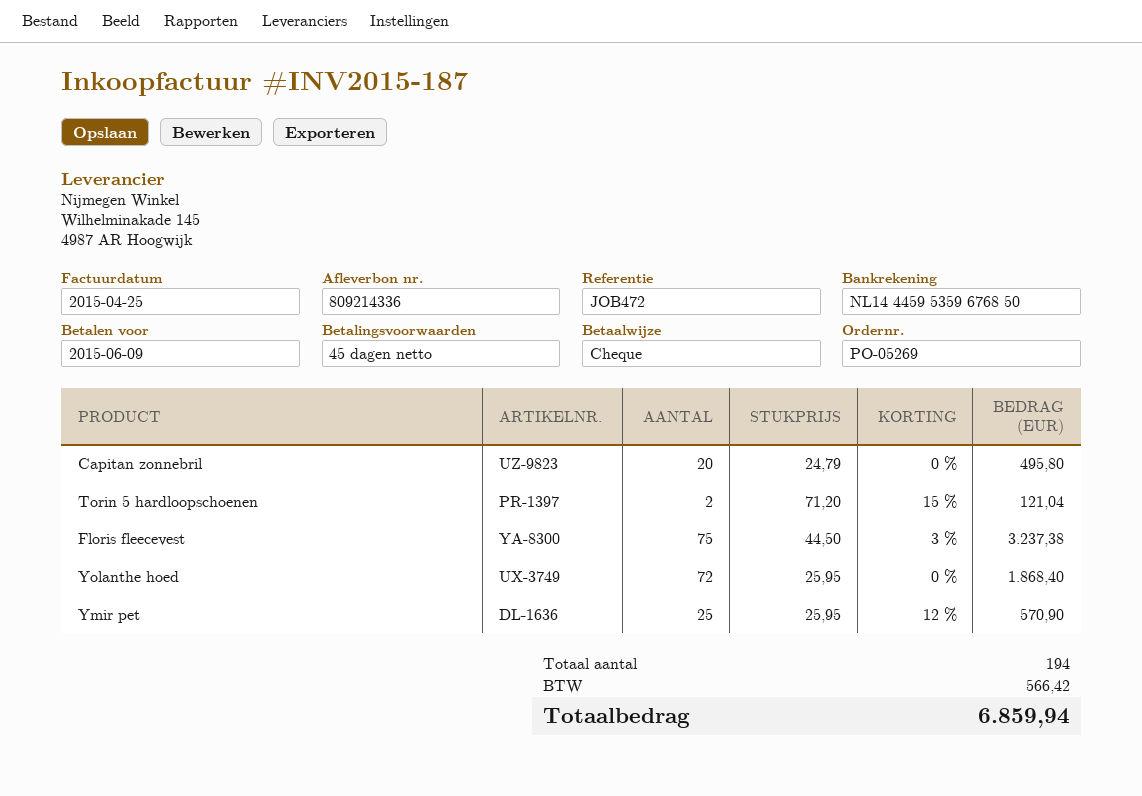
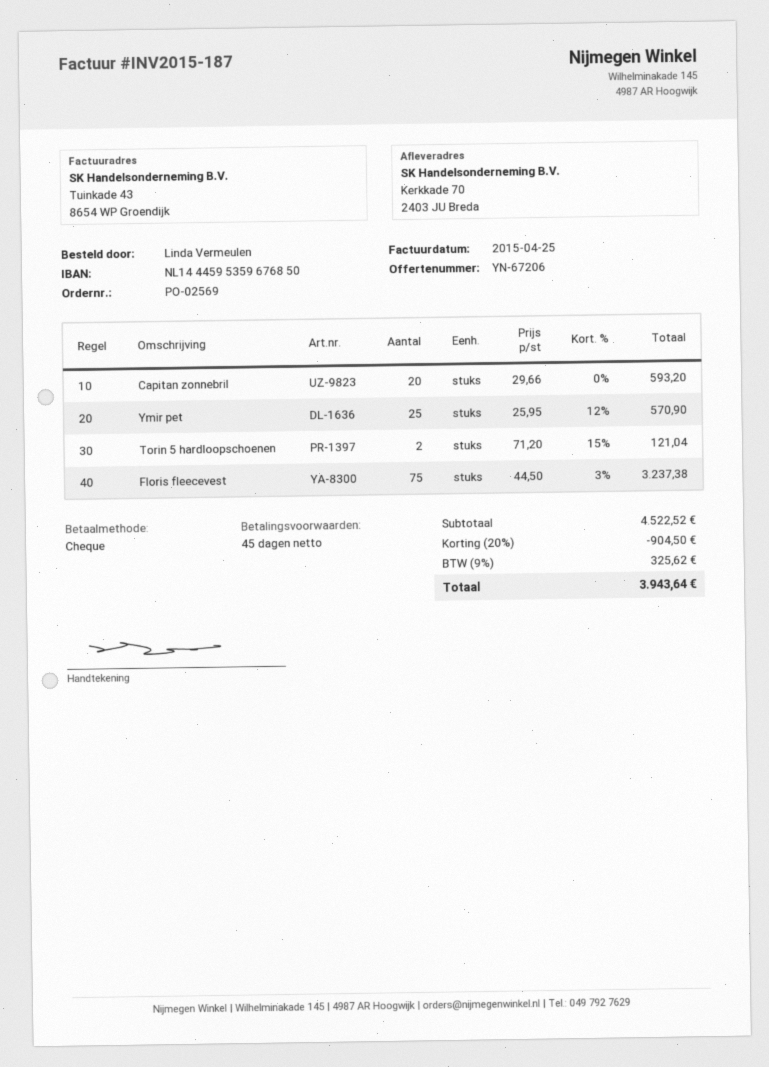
order number: PO-05269 -> PO-02569
Capitan zonnebril: 20 x 24.79 = 495.80 -> 20 x 29.66 = 593.20
Yolanthe hoed: 72 x 25.95 = 1868.40 -> none
discount: none -> 20% = 904.50
tax: 566.42 -> 325.62
total: 6859.94 -> 3943.64

